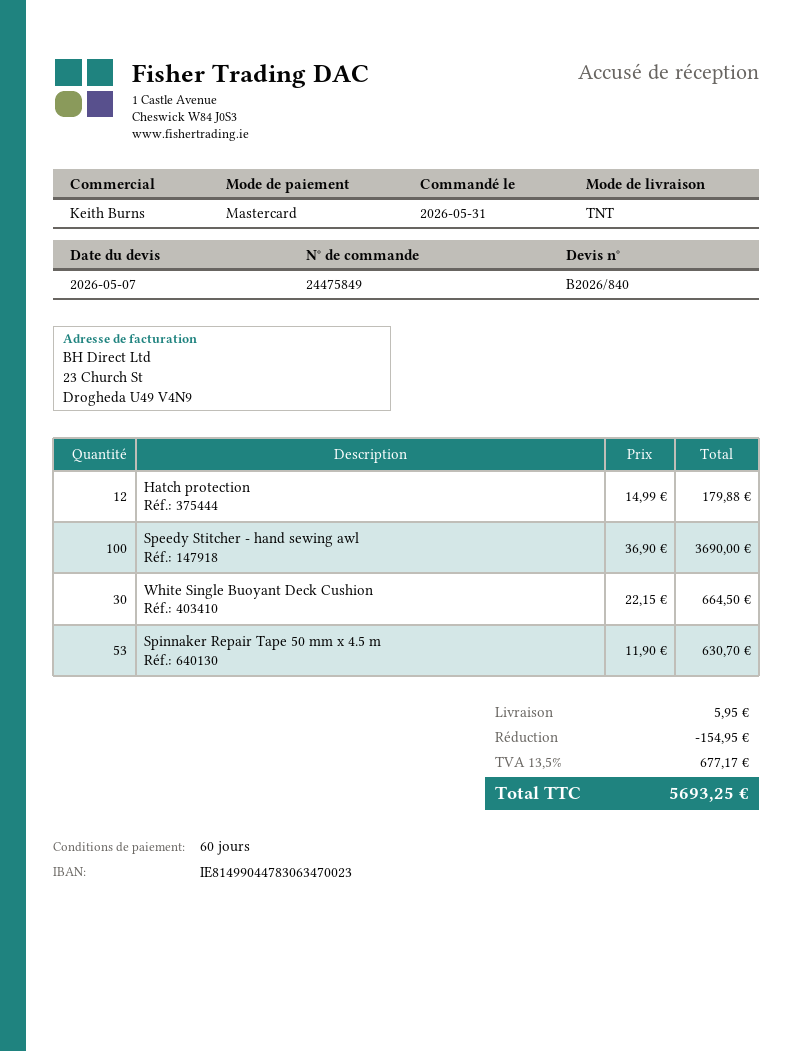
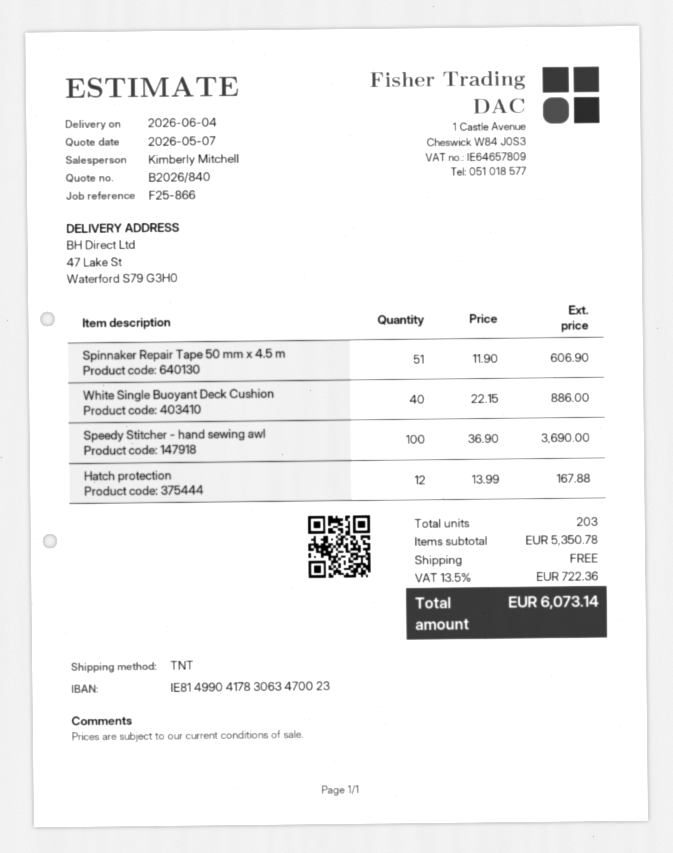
sales rep: Keith Burns -> Kimberly Mitchell
bank account: IE81499044783063470023 -> IE81499041783063470023
Hatch protection: 12 x 14.99 = 179.88 -> 12 x 13.99 = 167.88
White Single Buoyant Deck Cushion: 30 x 22.15 = 664.50 -> 40 x 22.15 = 886.00
Spinnaker Repair Tape 50 mm x 4.5 m: 53 x 11.90 = 630.70 -> 51 x 11.90 = 606.90
discount: 154.95 -> none
shipping: 5.95 -> 0.00
tax: 13.5% = 677.17 -> 13.5% = 722.36
total: 5693.25 -> 6073.14

